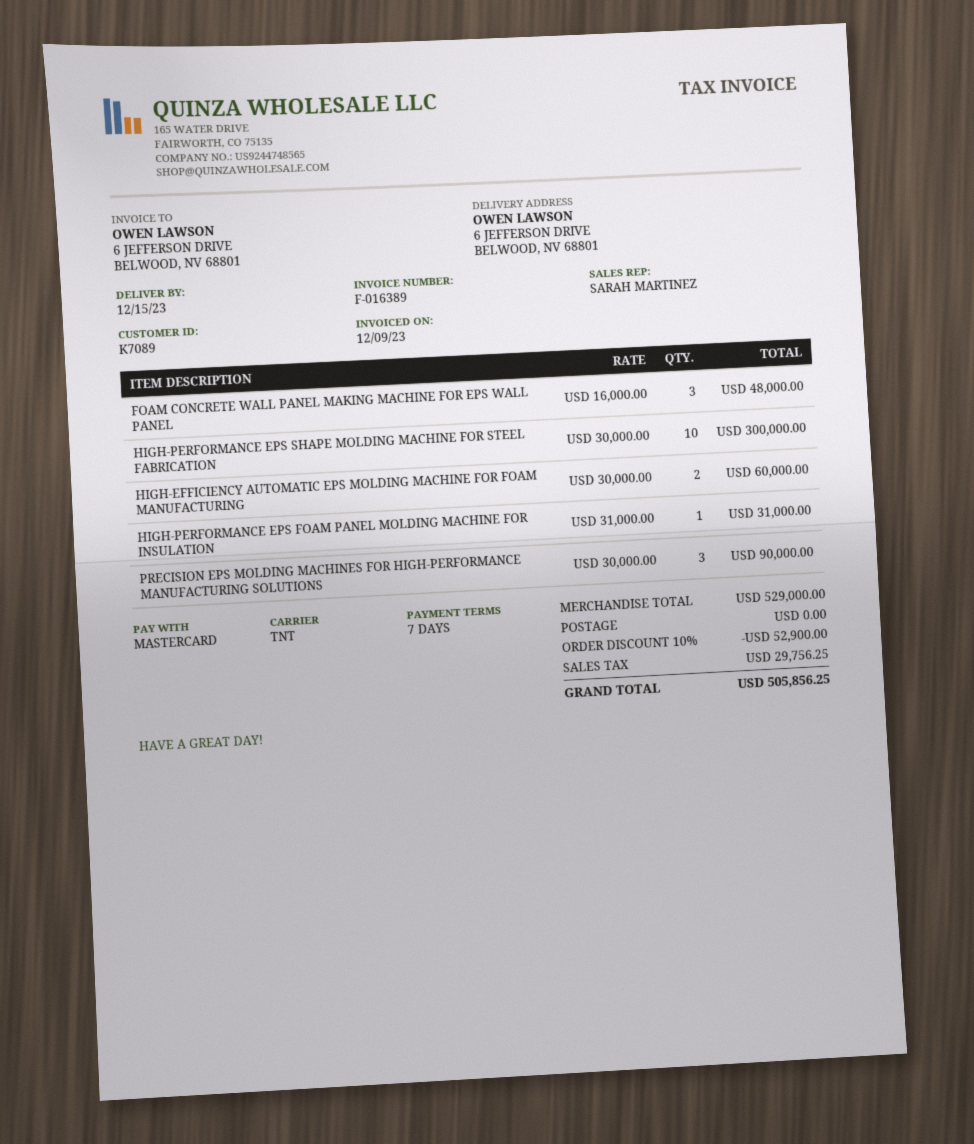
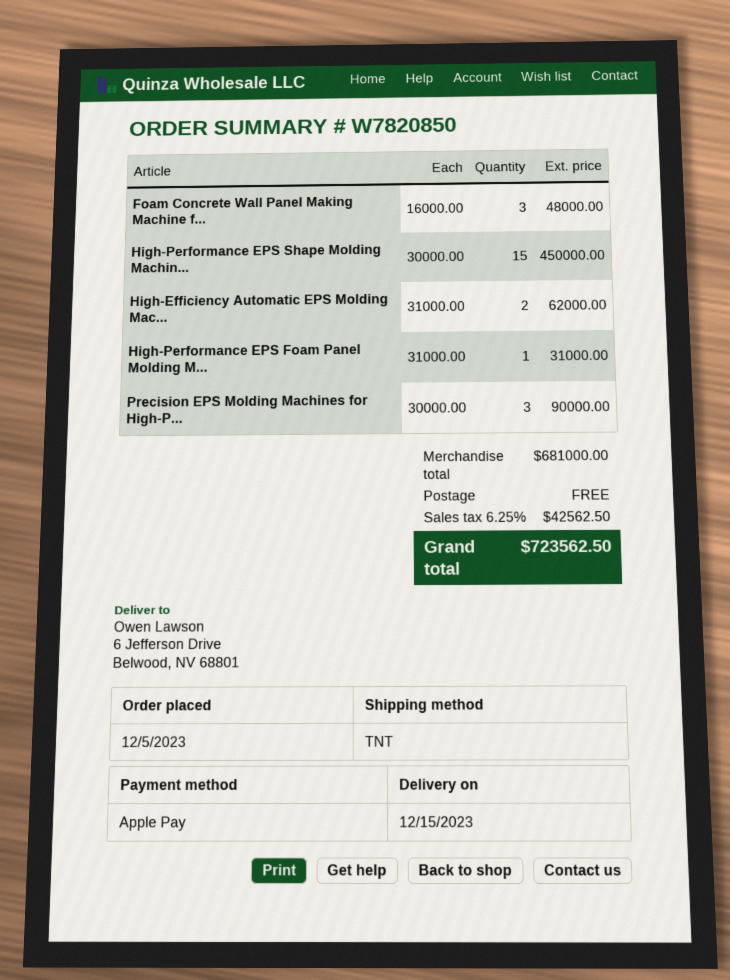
payment method: Mastercard -> Apple Pay
HIGH-PERFORMANCE EPS SHAPE MOLDING MACHINE FOR STEEL FABRICATION: 10 x 30000.00 = 300000.00 -> 15 x 30000.00 = 450000.00
HIGH-EFFICIENCY AUTOMATIC EPS MOLDING MACHINE FOR FOAM MANUFACTURING: 2 x 30000.00 = 60000.00 -> 2 x 31000.00 = 62000.00
subtotal: 529000.00 -> 681000.00
discount: 10% = 52900.00 -> none
tax: 29756.25 -> 42562.50
total: 505856.25 -> 723562.50

